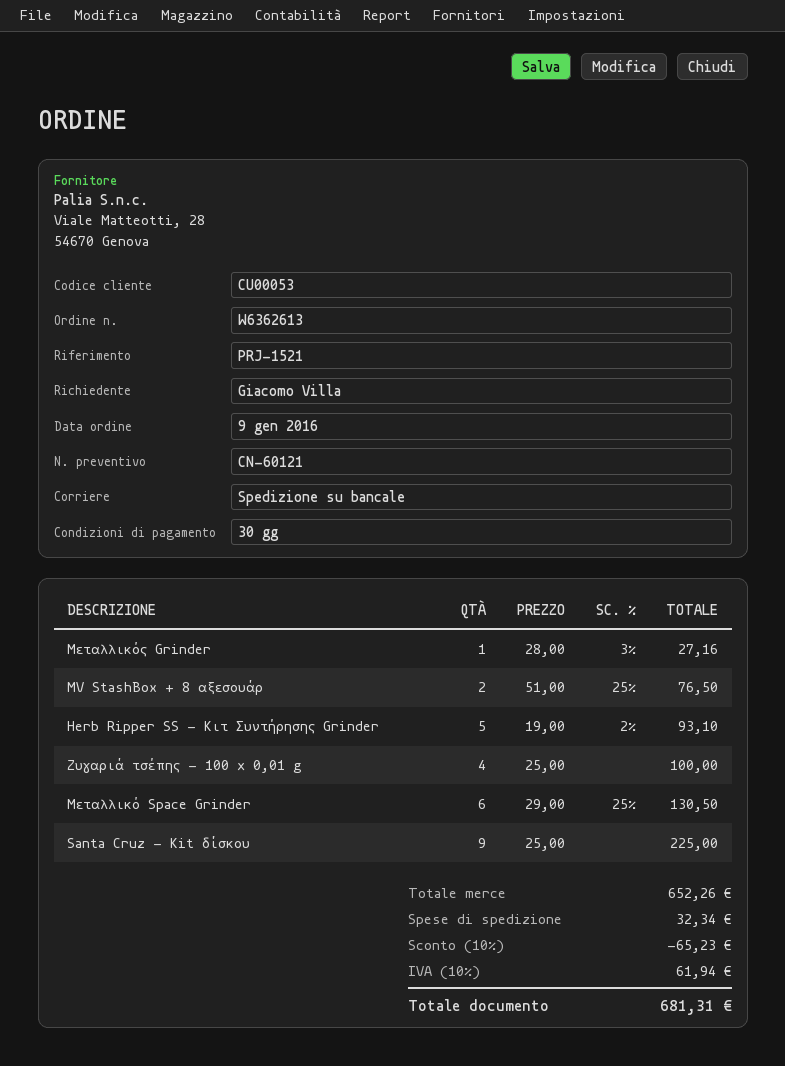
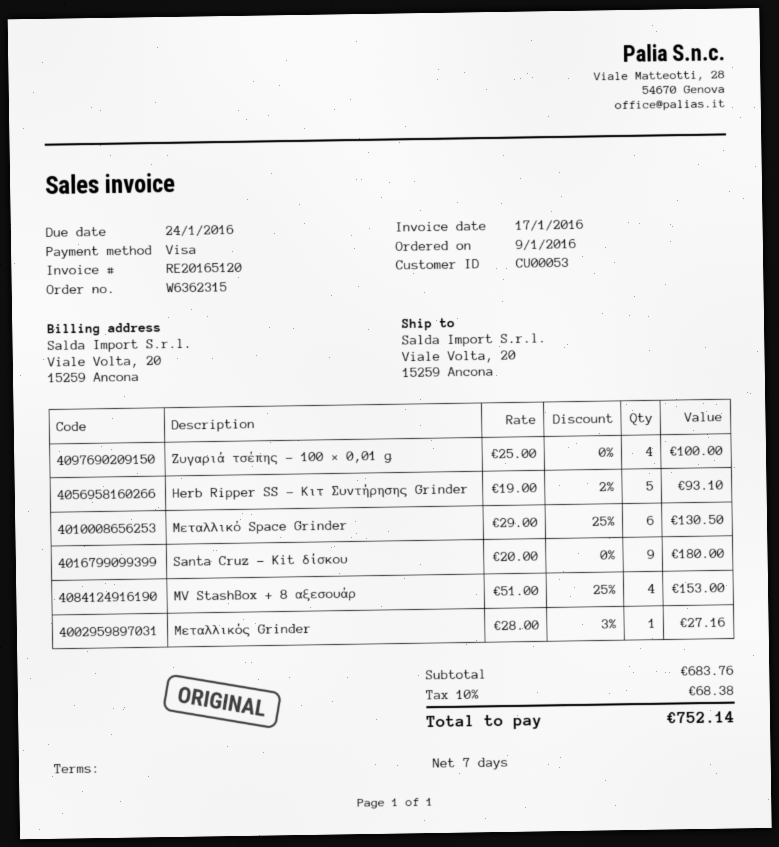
order number: W6362613 -> W6362315
payment terms: 30 days -> 7 days
MV StashBox + 8 αξεσουάρ: 2 x 51.00 - 25% = 76.50 -> 4 x 51.00 - 25% = 153.00
Santa Cruz - Kit δίσκου: 9 x 25.00 = 225.00 -> 9 x 20.00 = 180.00
subtotal: 652.26 -> 683.76
discount: 10% = 65.23 -> none
shipping: 32.34 -> none
tax: 10% = 61.94 -> 10% = 68.38
total: 681.31 -> 752.14

